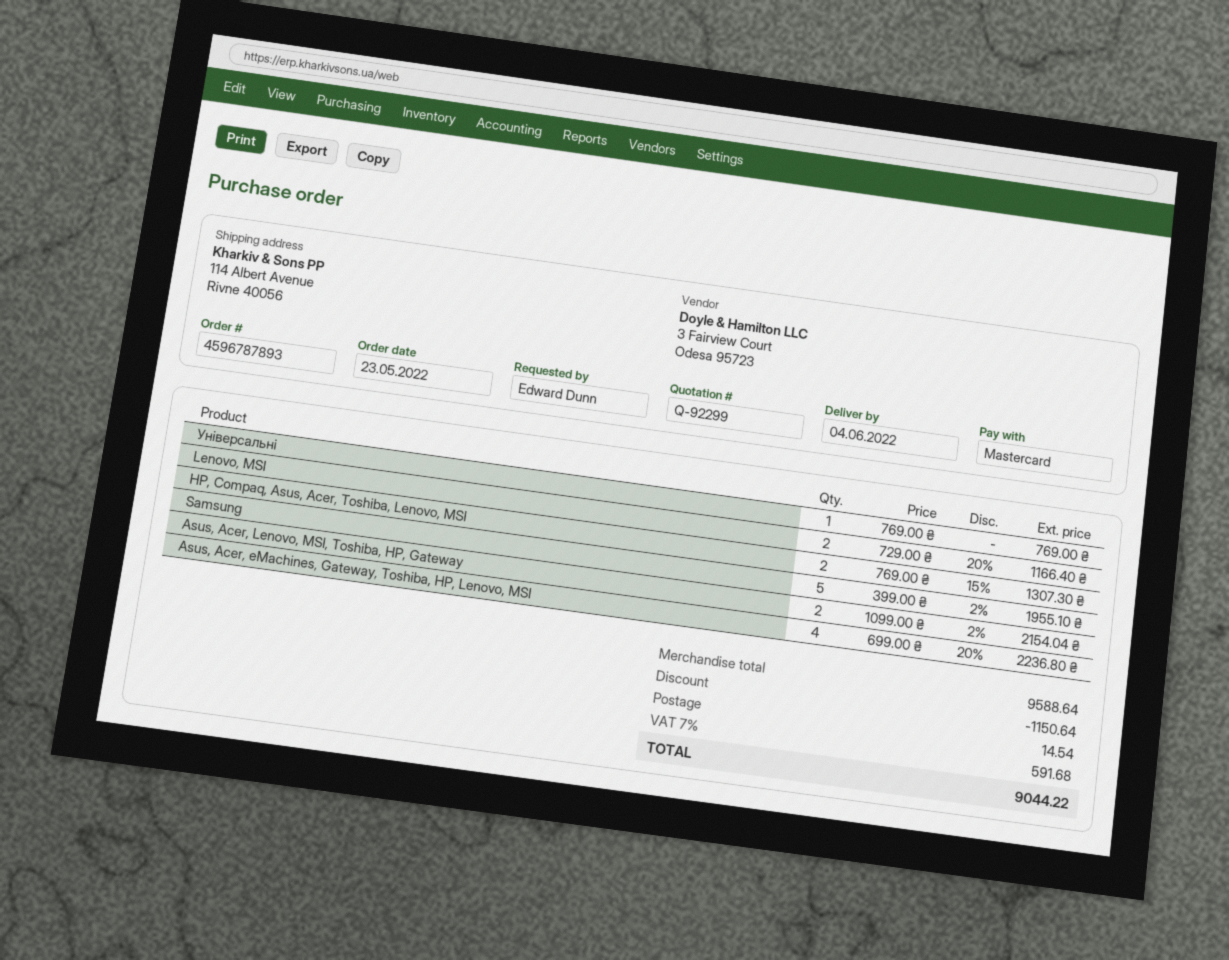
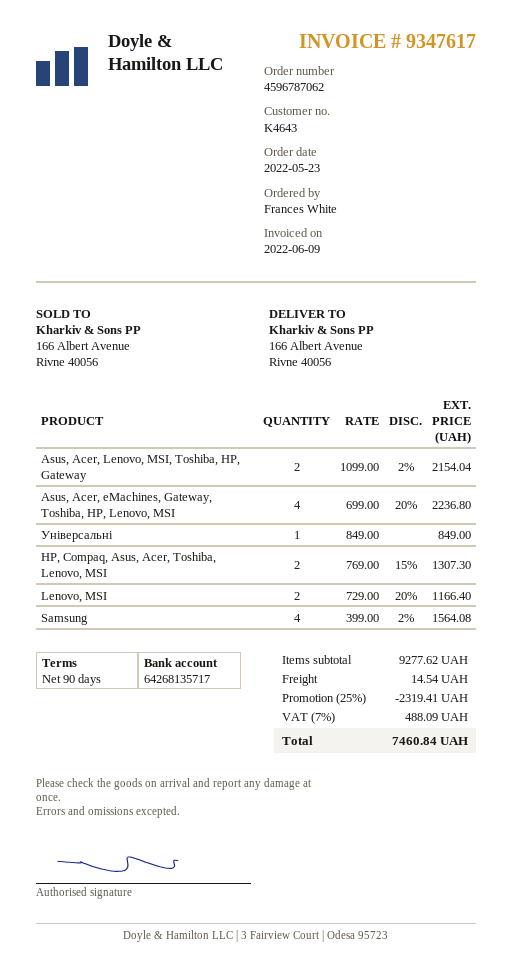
order number: 4596787893 -> 4596787062
ordered by: Edward Dunn -> Frances White
ship to: 114 Albert Avenue, Rivne 40056 -> 166 Albert Avenue, Rivne 40056
Універсальні: 1 x 769.00 = 769.00 -> 1 x 849.00 = 849.00
Samsung: 5 x 399.00 - 2% = 1955.10 -> 4 x 399.00 - 2% = 1564.08
subtotal: 9588.64 -> 9277.62
discount: 1150.64 -> 2319.41
tax: 7% = 591.68 -> 7% = 488.09
total: 9044.22 -> 7460.84

